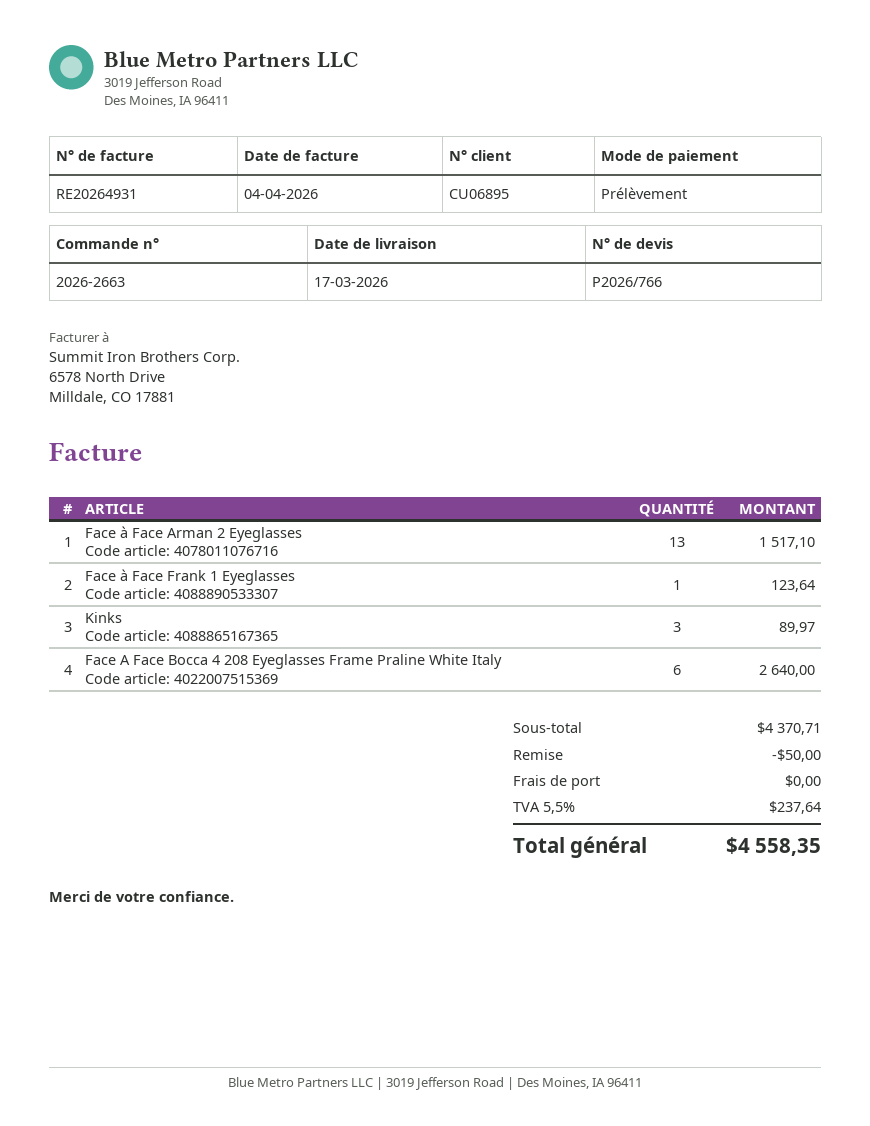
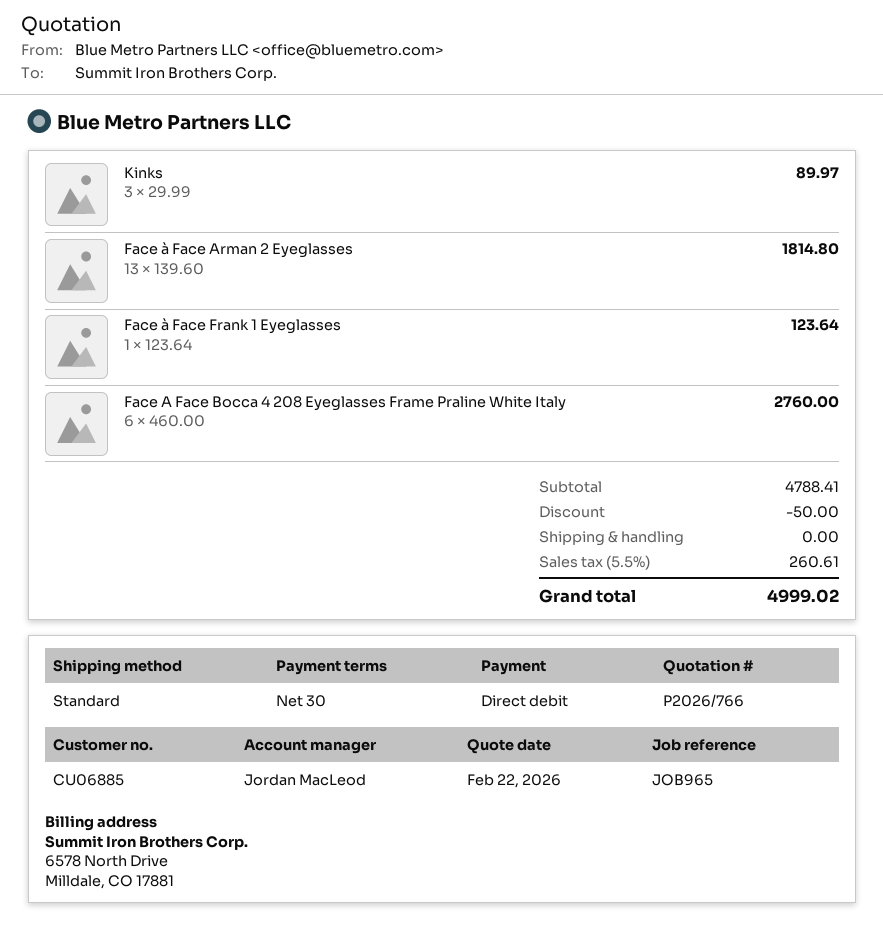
customer number: CU06895 -> CU06885
Face à Face Arman 2 Eyeglasses: 13 for 1517.10 -> 13 for 1814.80
Face A Face Bocca 4 208 Eyeglasses Frame Praline White Italy: 6 for 2640.00 -> 6 for 2760.00
subtotal: 4370.71 -> 4788.41
tax: 5.5% = 237.64 -> 5.5% = 260.61
total: 4558.35 -> 4999.02

